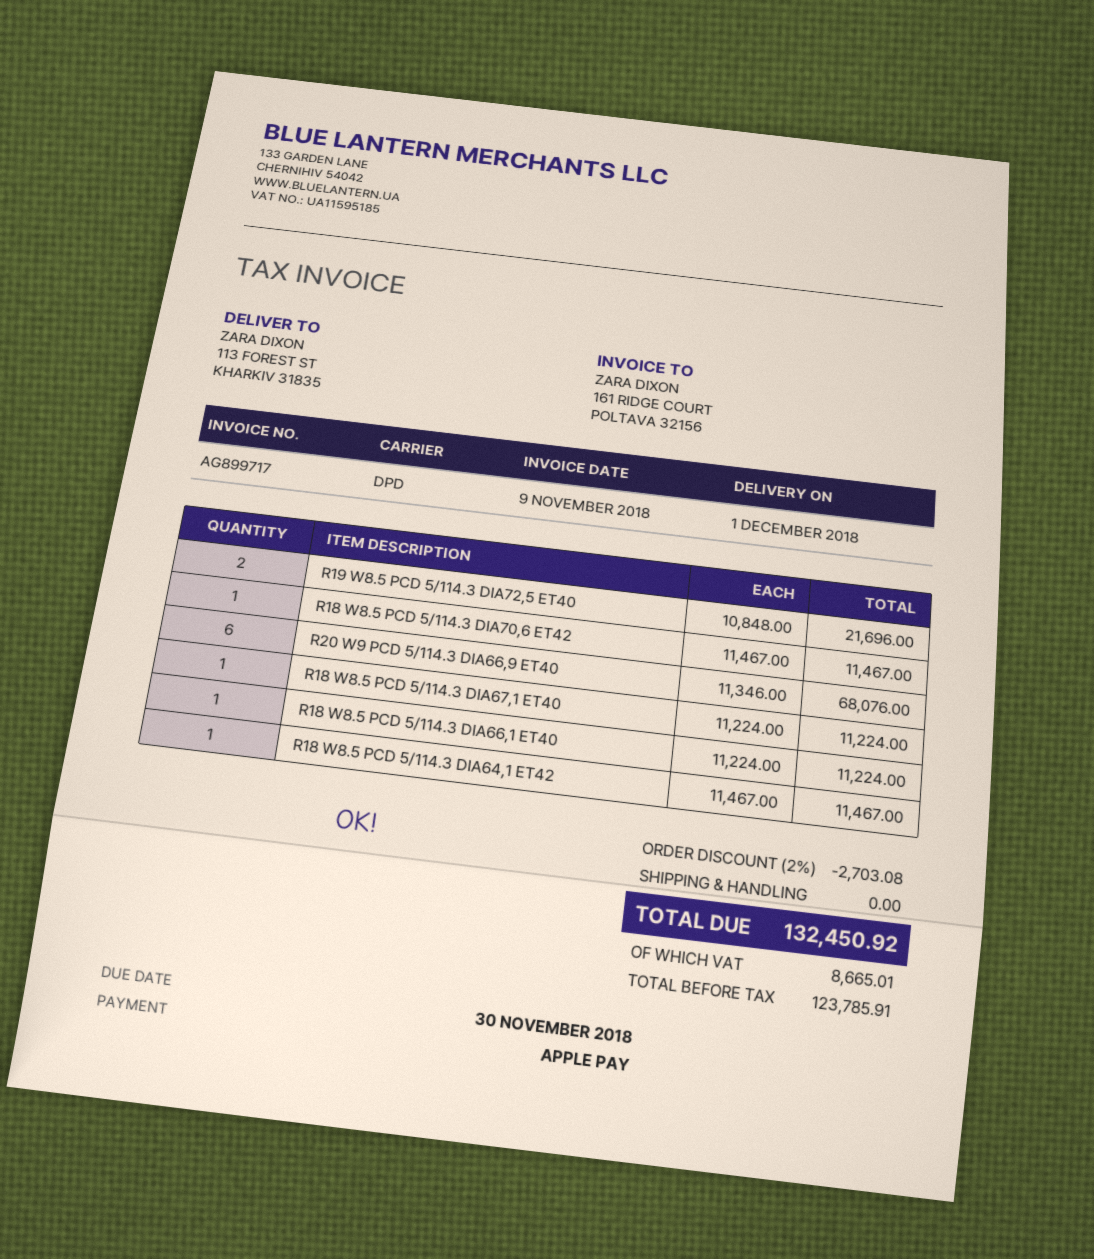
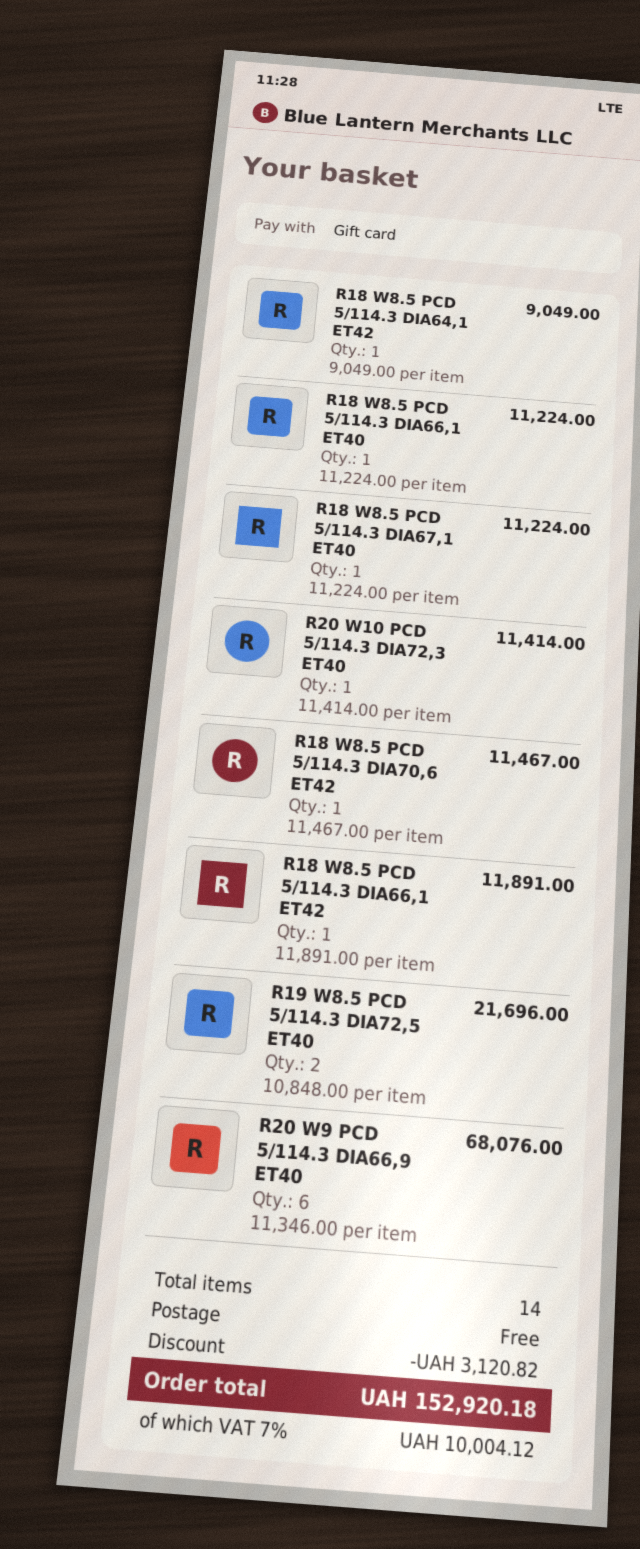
payment method: Apple Pay -> gift card
R18 W8.5 PCD 5/114.3 DIA64,1 ET42: 1 x 11467.00 = 11467.00 -> 1 x 9049.00 = 9049.00
R20 W10 PCD 5/114.3 DIA72,3 ET40: none -> 1 x 11414.00 = 11414.00
R18 W8.5 PCD 5/114.3 DIA66,1 ET42: none -> 1 x 11891.00 = 11891.00
discount: 2703.08 -> 3120.82
tax: 8665.01 -> 10004.12
total: 132450.92 -> 152920.18

